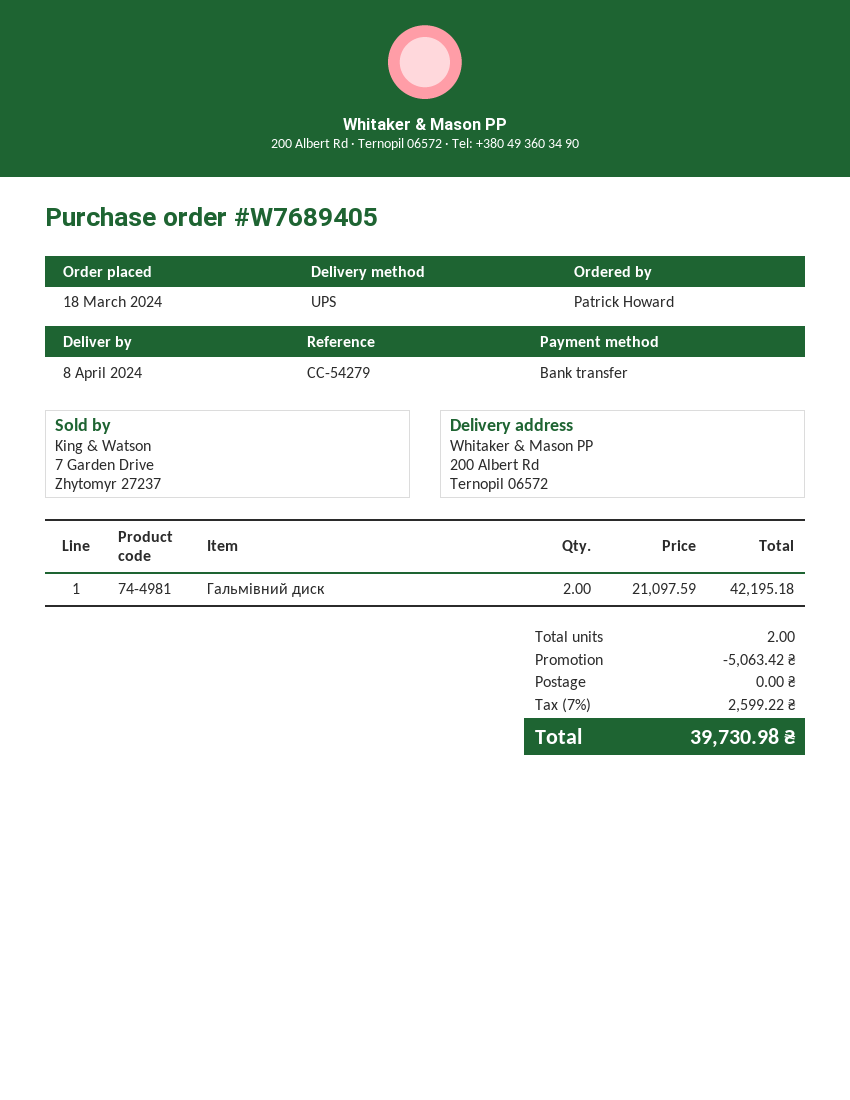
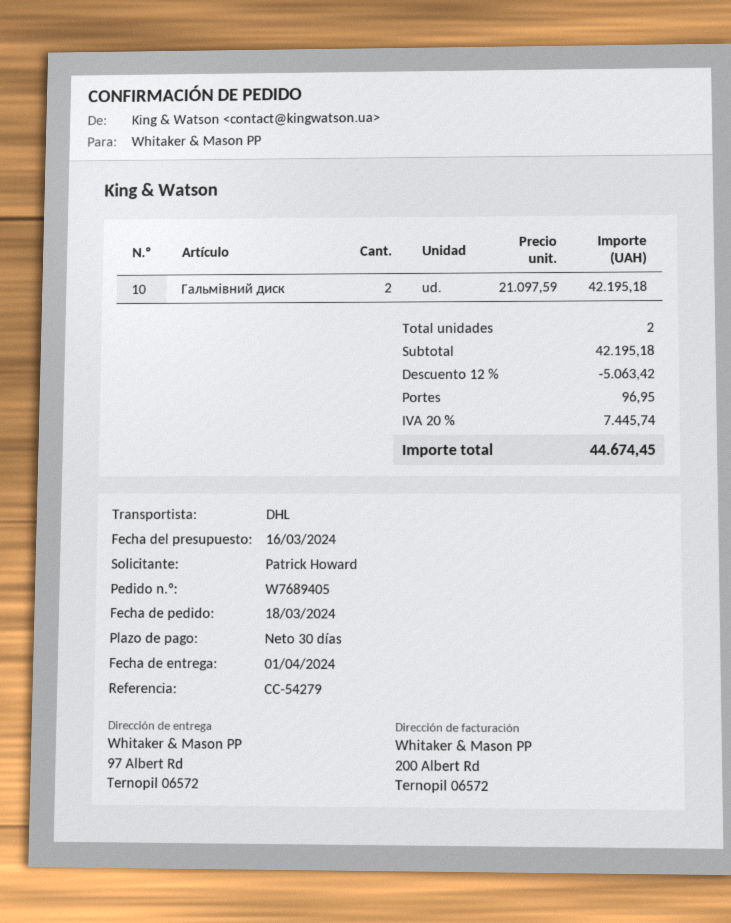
delivery date: 2024-04-08 -> 2024-04-01
shipping method: UPS -> DHL
ship to: 200 Albert Rd, Ternopil 06572 -> 97 Albert Rd, Ternopil 06572
shipping: 0.00 -> 96.95
tax: 7% = 2599.22 -> 20% = 7445.74
total: 39730.98 -> 44674.45

